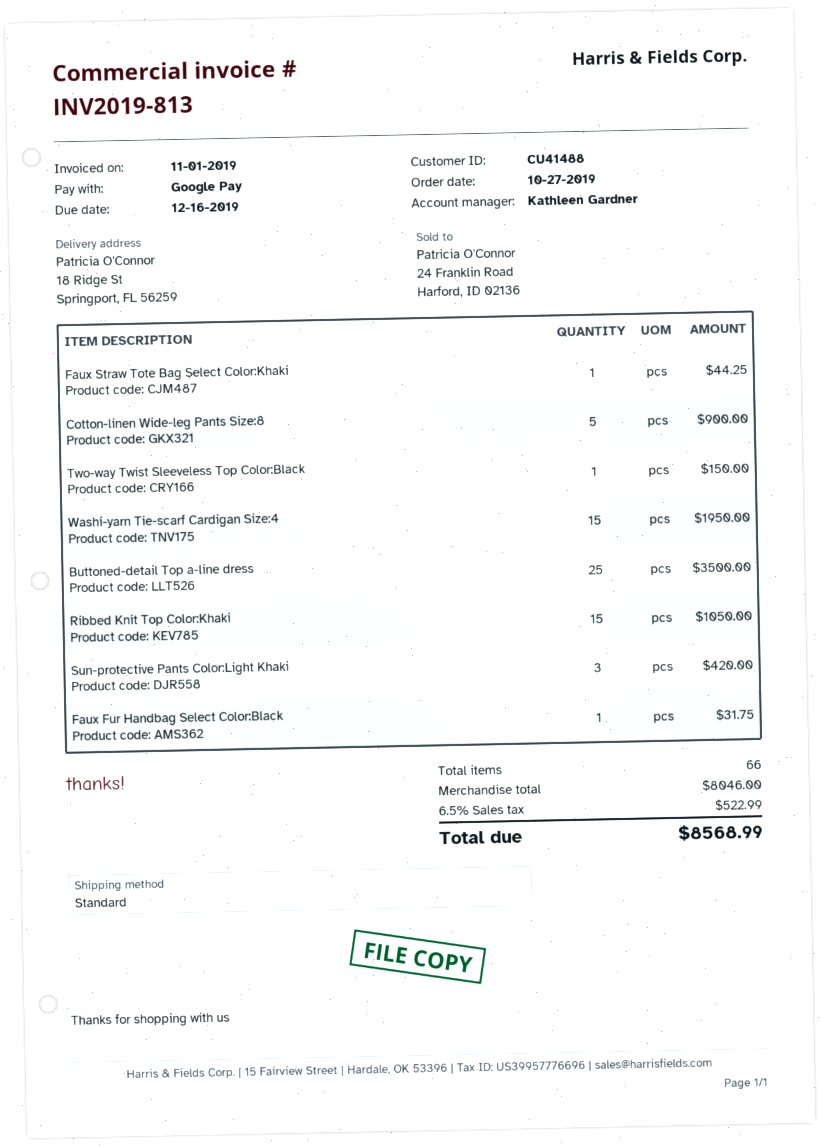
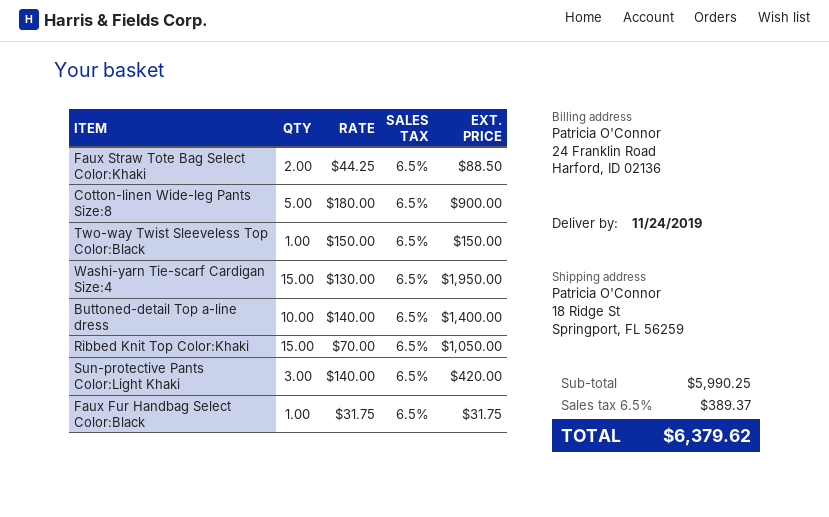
Faux Straw Tote Bag Select Color:Khaki: 1 for 44.25 -> 2 for 88.50
Buttoned-detail Top a-line dress: 25 for 3500.00 -> 10 for 1400.00
subtotal: 8046.00 -> 5990.25
tax: 6.5% = 522.99 -> 6.5% = 389.37
total: 8568.99 -> 6379.62

